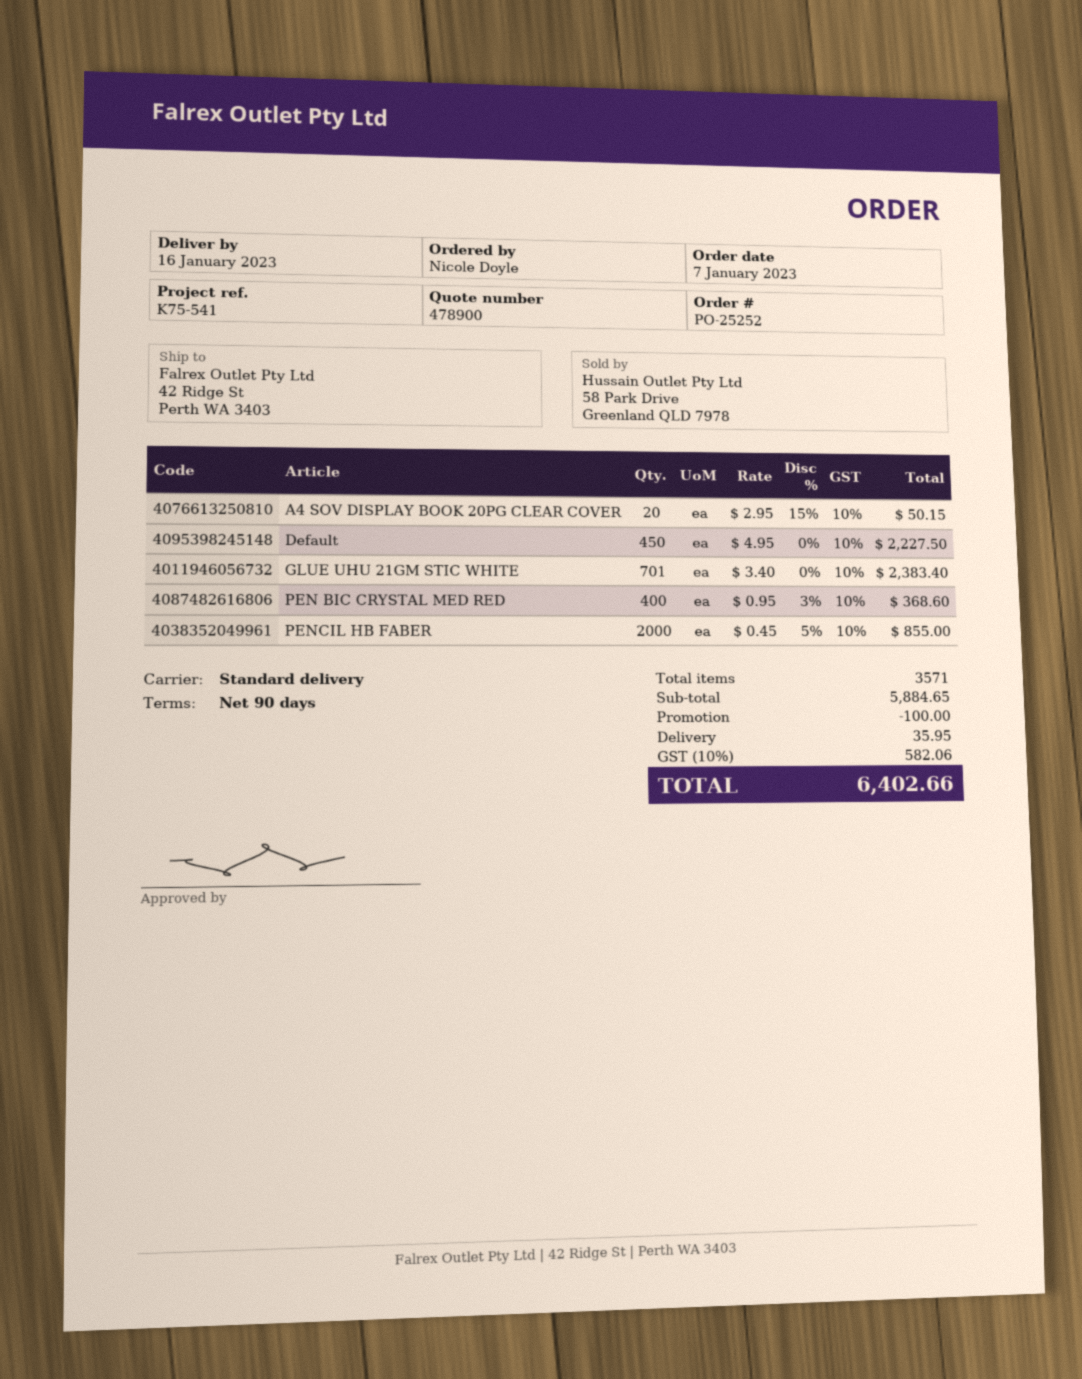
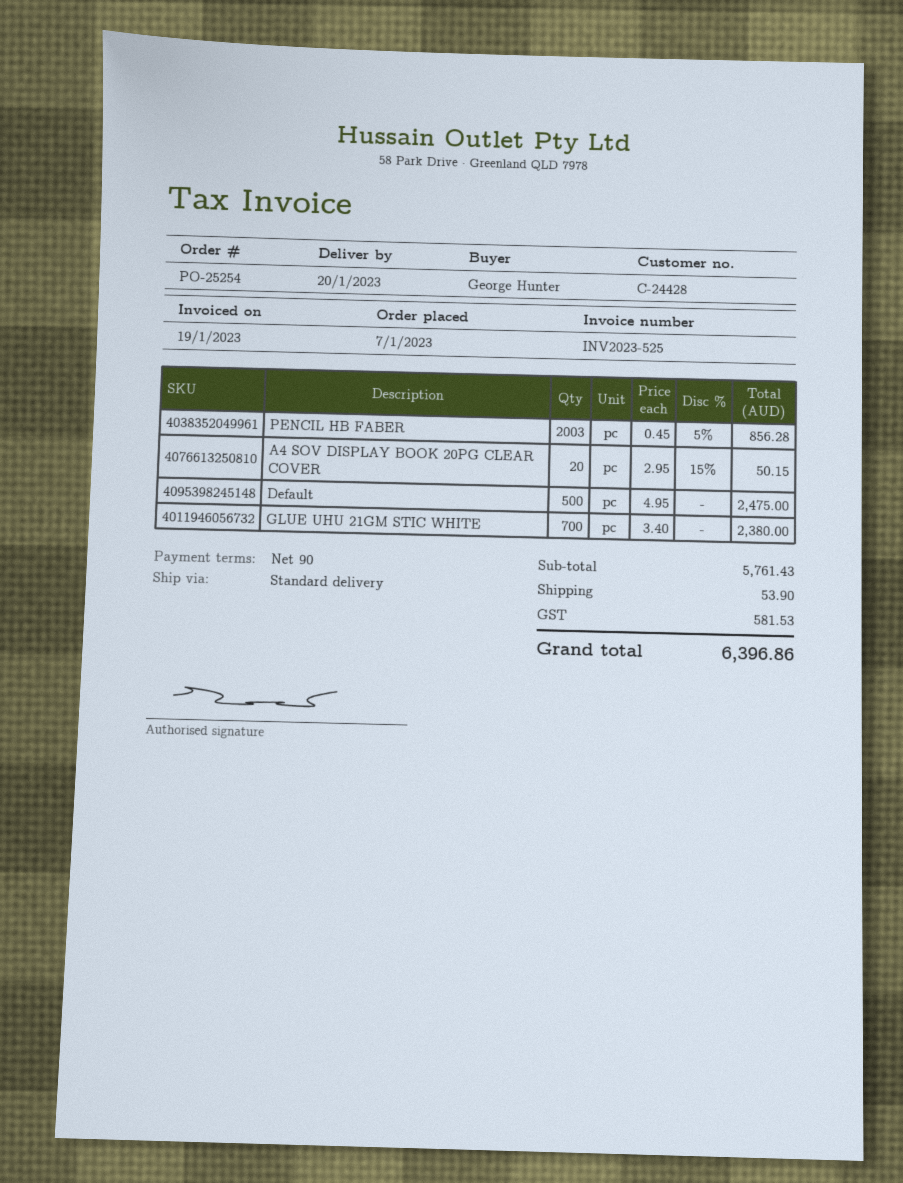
order number: PO-25252 -> PO-25254
delivery date: 2023-01-16 -> 2023-01-20
ordered by: Nicole Doyle -> George Hunter
Default: 450 x 4.95 = 2227.50 -> 500 x 4.95 = 2475.00
GLUE UHU 21GM STIC WHITE: 701 x 3.40 = 2383.40 -> 700 x 3.40 = 2380.00
PEN BIC CRYSTAL MED RED: 400 x 0.95 - 3% = 368.60 -> none
PENCIL HB FABER: 2000 x 0.45 - 5% = 855.00 -> 2003 x 0.45 - 5% = 856.28
subtotal: 5884.65 -> 5761.43
discount: 100.00 -> none
shipping: 35.95 -> 53.90
tax: 582.06 -> 581.53
total: 6402.66 -> 6396.86

